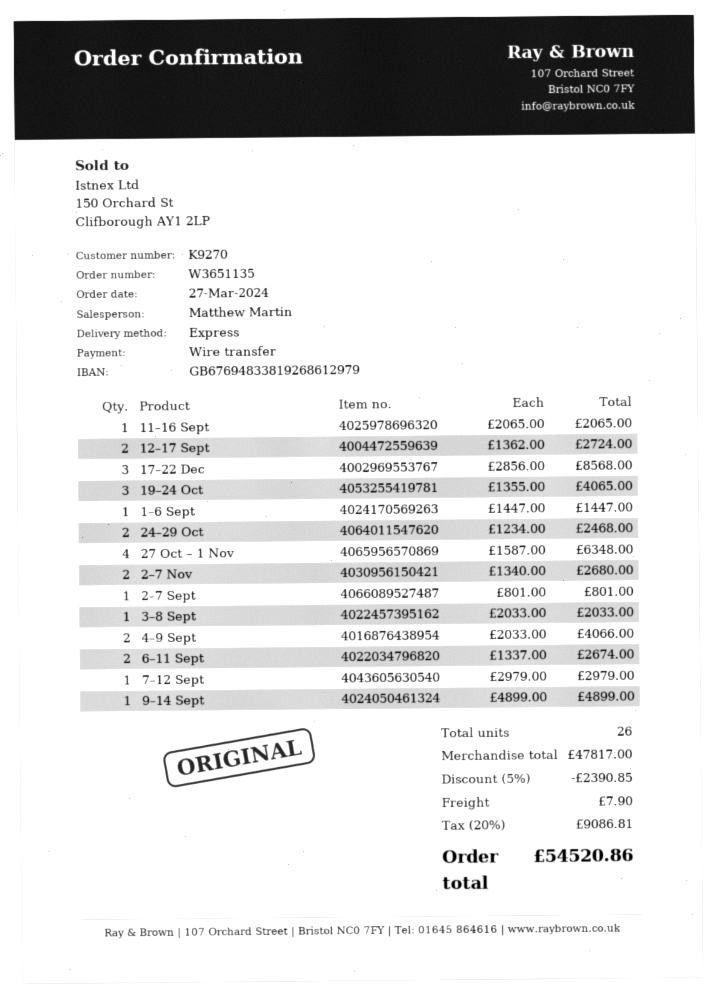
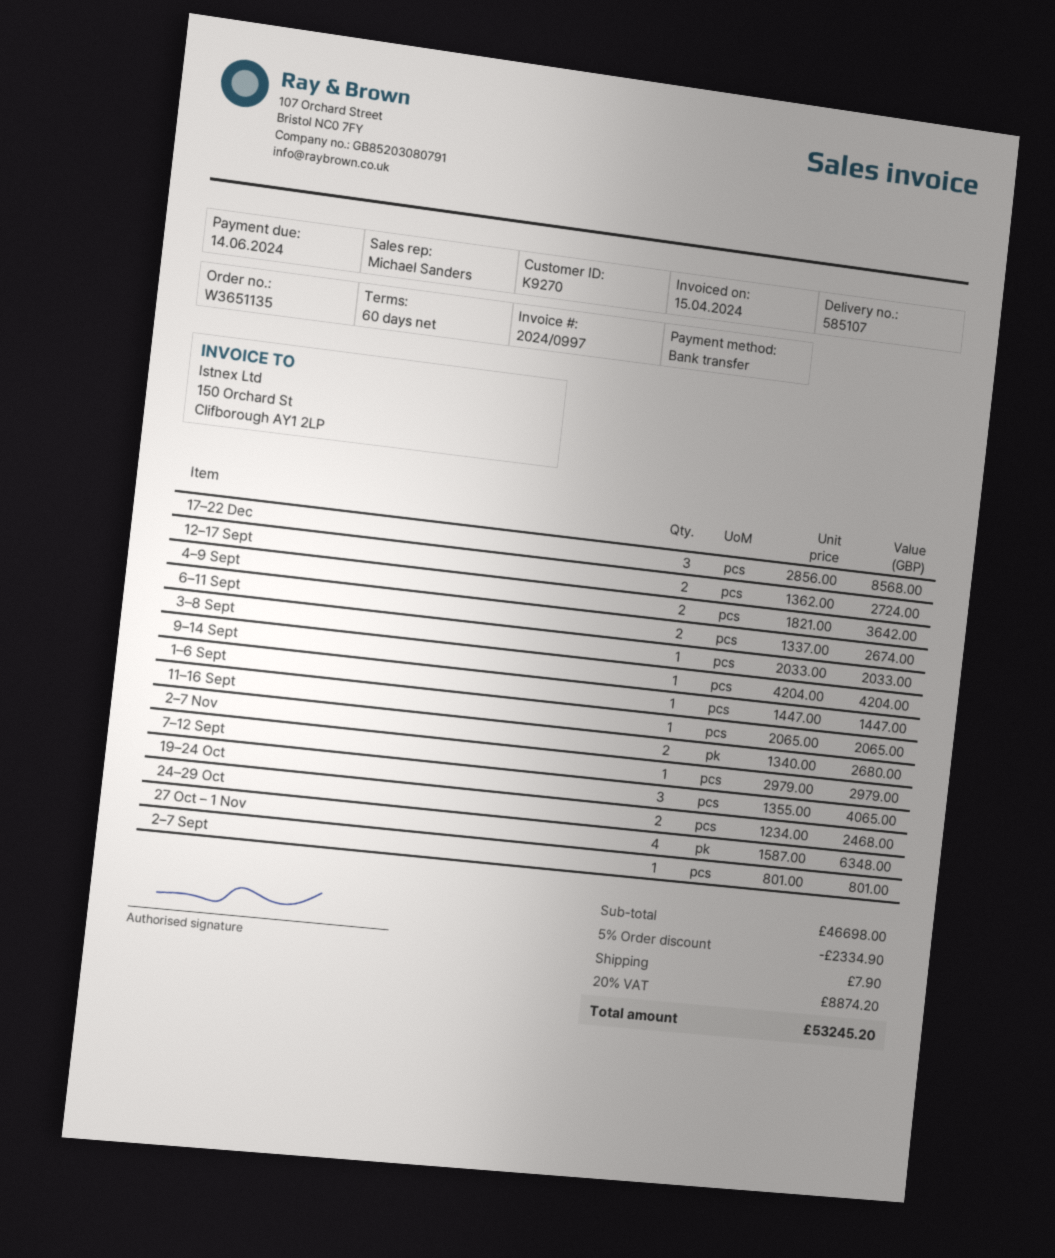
sales rep: Matthew Martin -> Michael Sanders
4–9 Sept: 2 x 2033.00 = 4066.00 -> 2 x 1821.00 = 3642.00
9–14 Sept: 1 x 4899.00 = 4899.00 -> 1 x 4204.00 = 4204.00
subtotal: 47817.00 -> 46698.00
discount: 5% = 2390.85 -> 5% = 2334.90
tax: 20% = 9086.81 -> 20% = 8874.20
total: 54520.86 -> 53245.20

